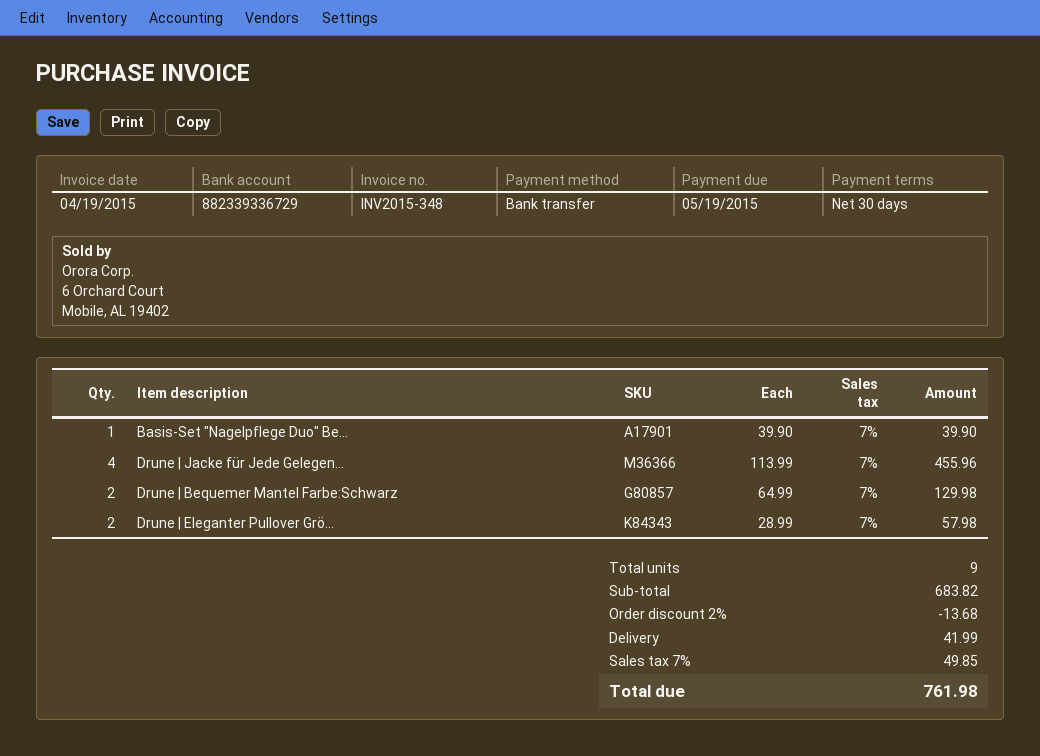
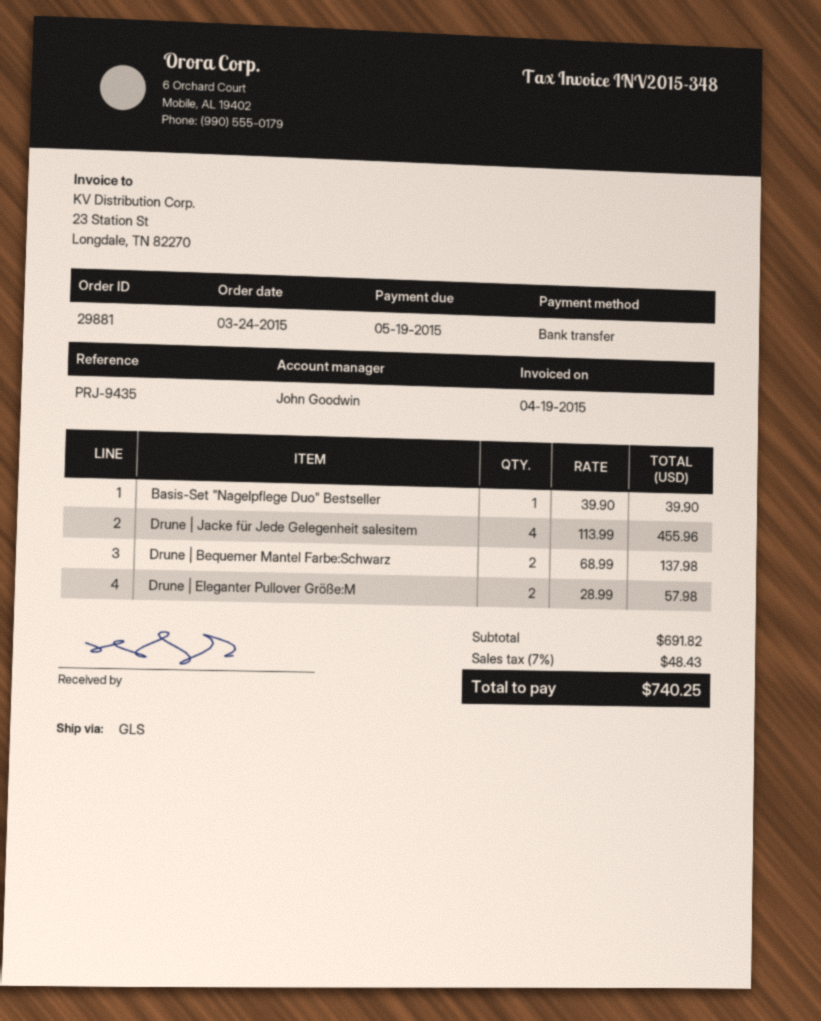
Drune | Bequemer Mantel Farbe:Schwarz: 2 x 64.99 = 129.98 -> 2 x 68.99 = 137.98
subtotal: 683.82 -> 691.82
discount: 2% = 13.68 -> none
shipping: 41.99 -> none
tax: 7% = 49.85 -> 7% = 48.43
total: 761.98 -> 740.25

